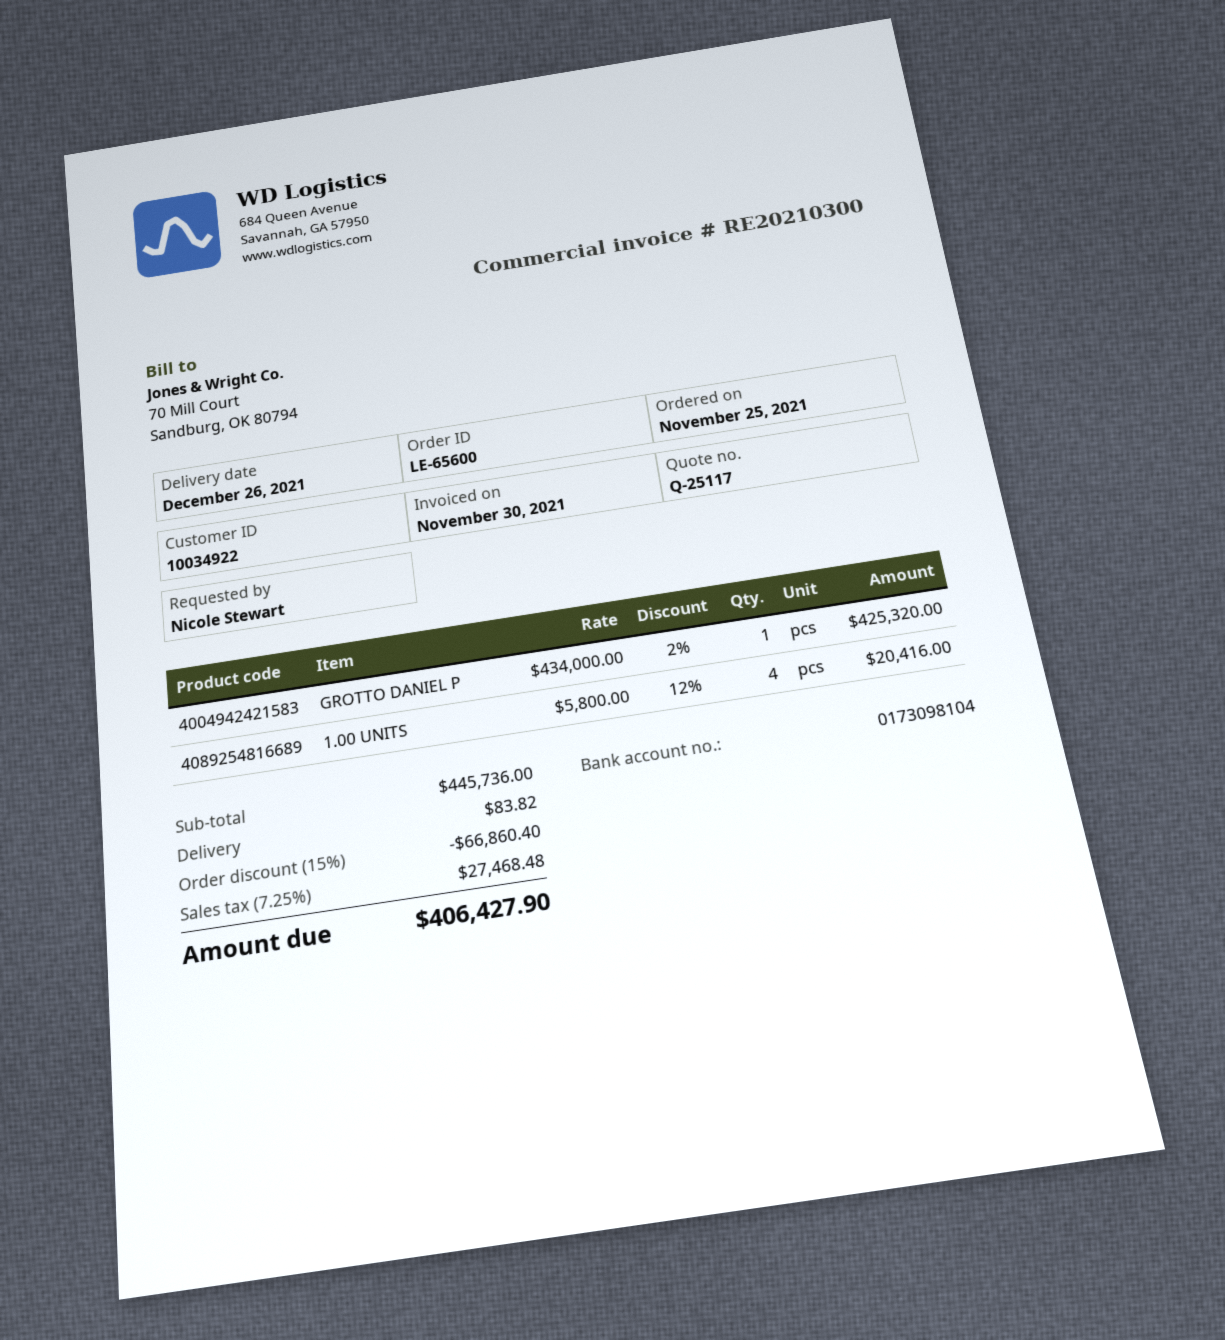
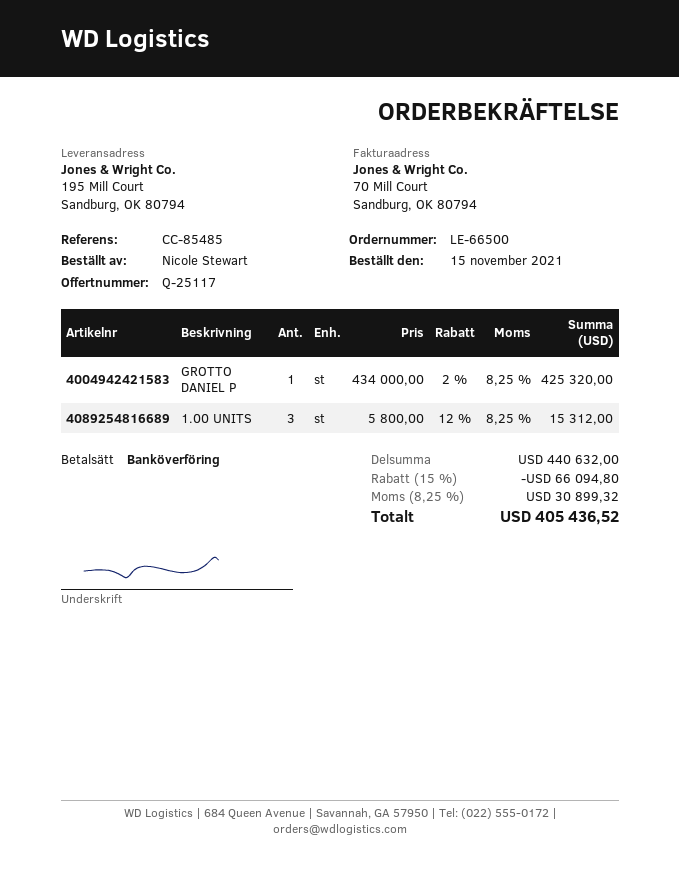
order number: LE-65600 -> LE-66500
order date: 2021-11-25 -> 2021-11-15
1.00 UNITS: 4 x 5800.00 - 12% = 20416.00 -> 3 x 5800.00 - 12% = 15312.00
subtotal: 445736.00 -> 440632.00
discount: 15% = 66860.40 -> 15% = 66094.80
shipping: 83.82 -> none
tax: 7.25% = 27468.48 -> 8.25% = 30899.32
total: 406427.90 -> 405436.52

